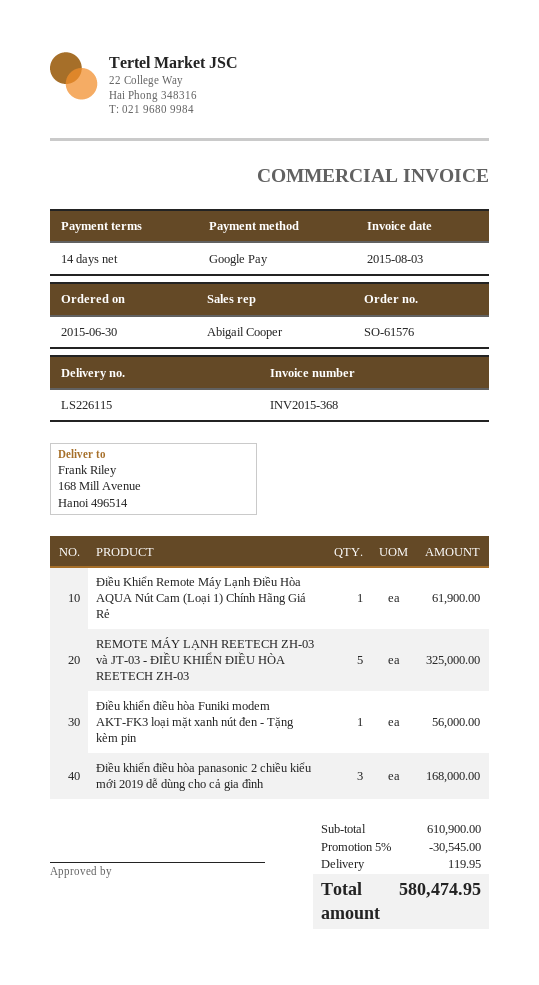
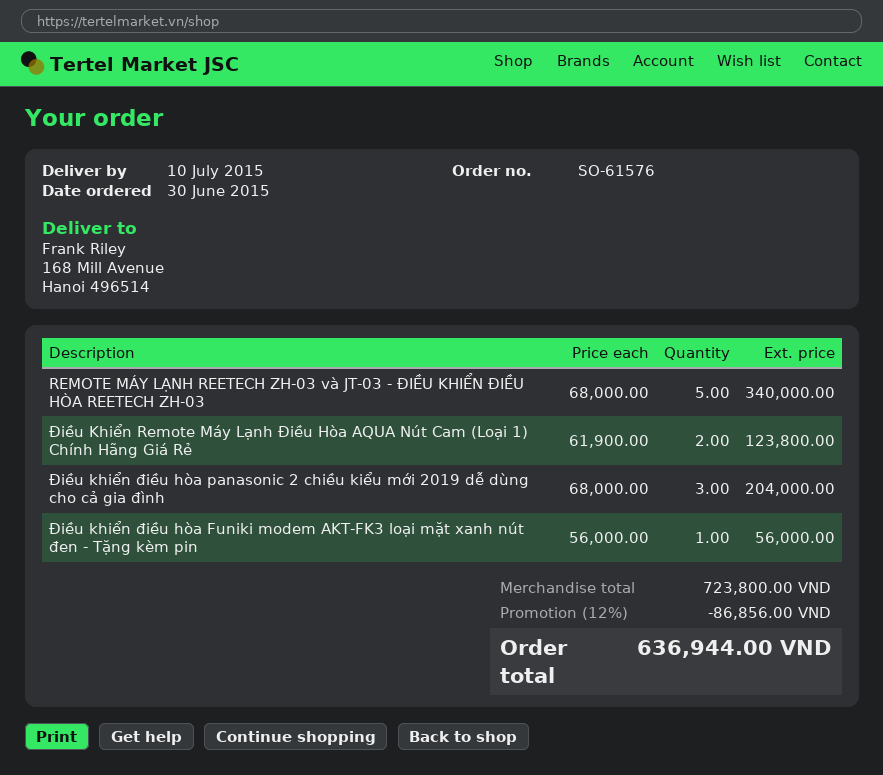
Điều Khiển Remote Máy Lạnh Điều Hòa AQUA Nút Cam (Loại 1) Chính Hãng Giá Rẻ: 1 for 61900.00 -> 2 for 123800.00
REMOTE MÁY LẠNH REETECH ZH-03 và JT-03 - ĐIỀU KHIỂN ĐIỀU HÒA REETECH ZH-03: 5 for 325000.00 -> 5 for 340000.00
Điều khiển điều hòa panasonic 2 chiều kiểu mới 2019 dễ dùng cho cả gia đình: 3 for 168000.00 -> 3 for 204000.00
subtotal: 610900.00 -> 723800.00
discount: 5% = 30545.00 -> 12% = 86856.00
shipping: 119.95 -> none
total: 580474.95 -> 636944.00

